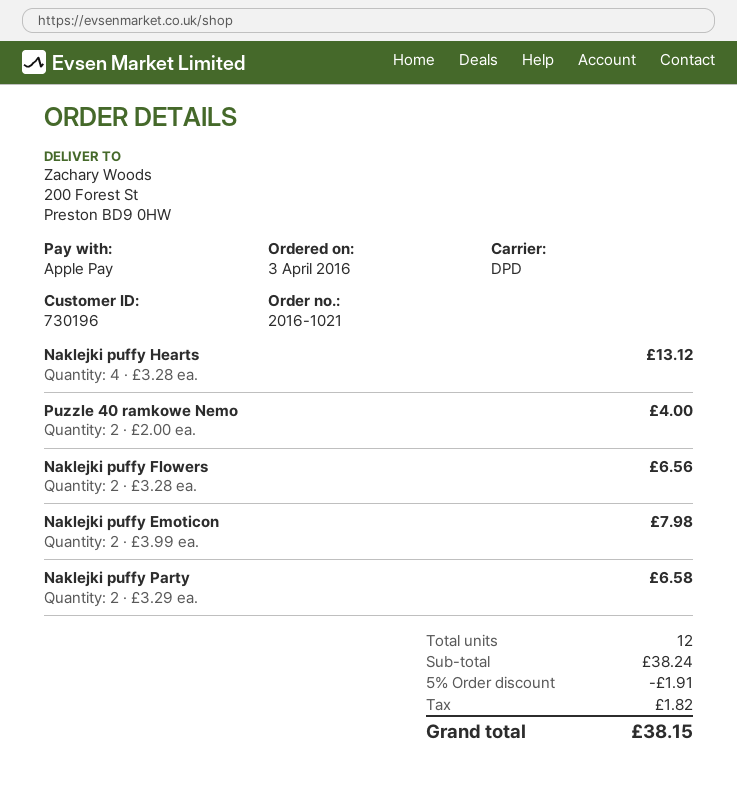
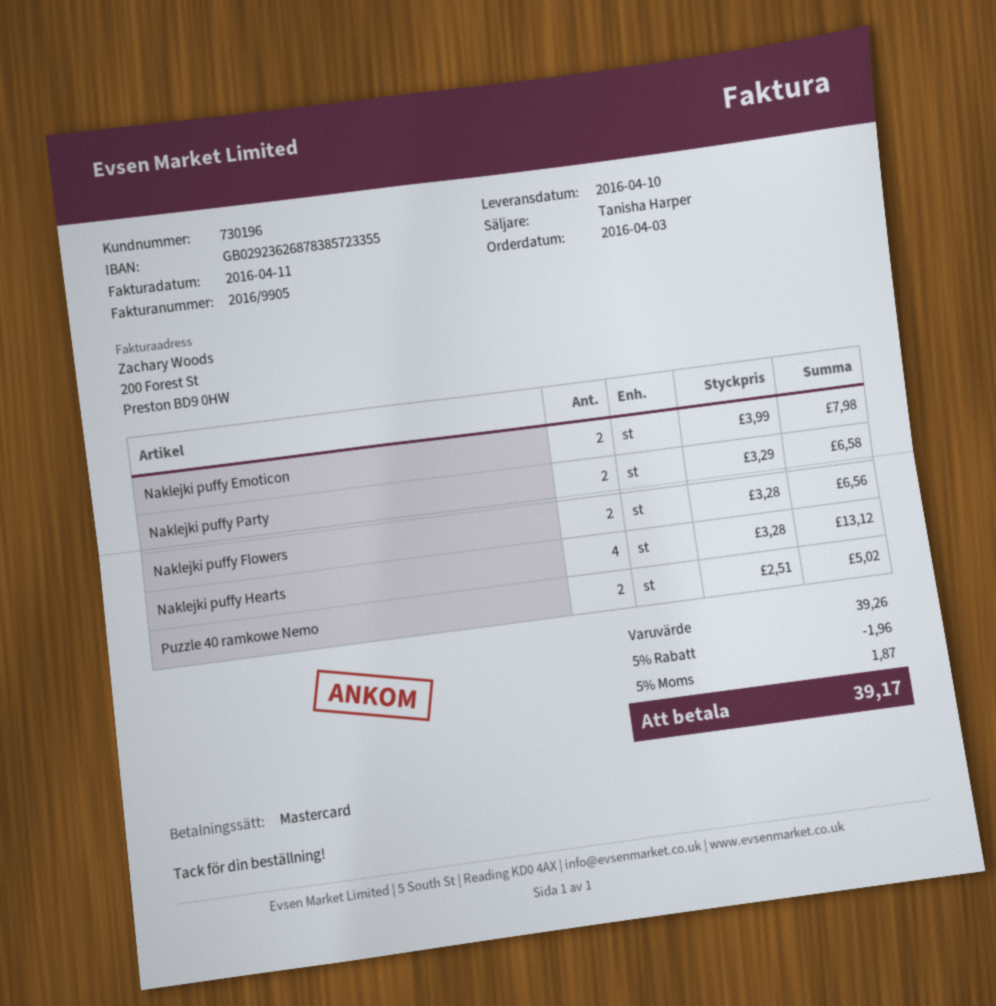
payment method: Apple Pay -> Mastercard
Puzzle 40 ramkowe Nemo: 2 x 2.00 = 4.00 -> 2 x 2.51 = 5.02
subtotal: 38.24 -> 39.26
discount: 5% = 1.91 -> 5% = 1.96
tax: 1.82 -> 1.87
total: 38.15 -> 39.17

